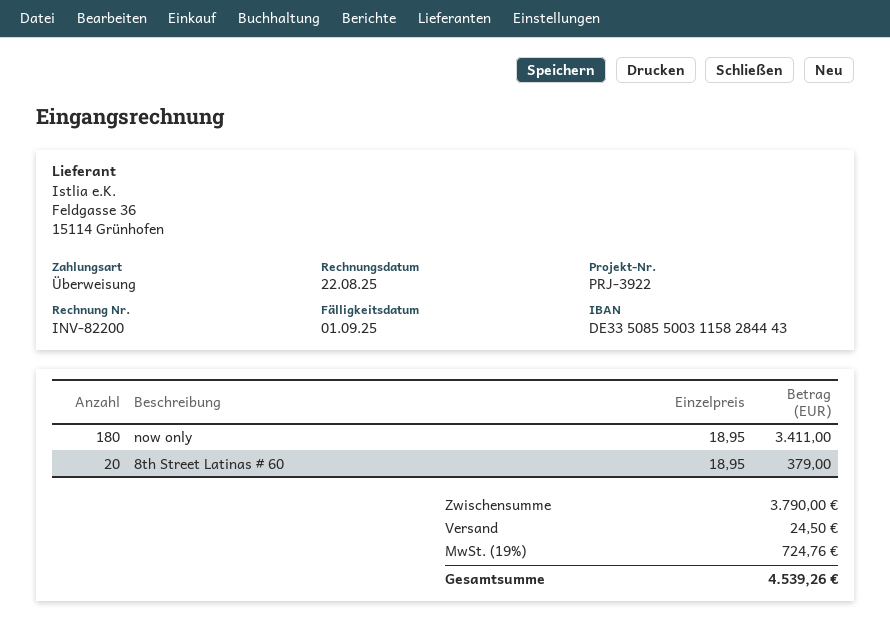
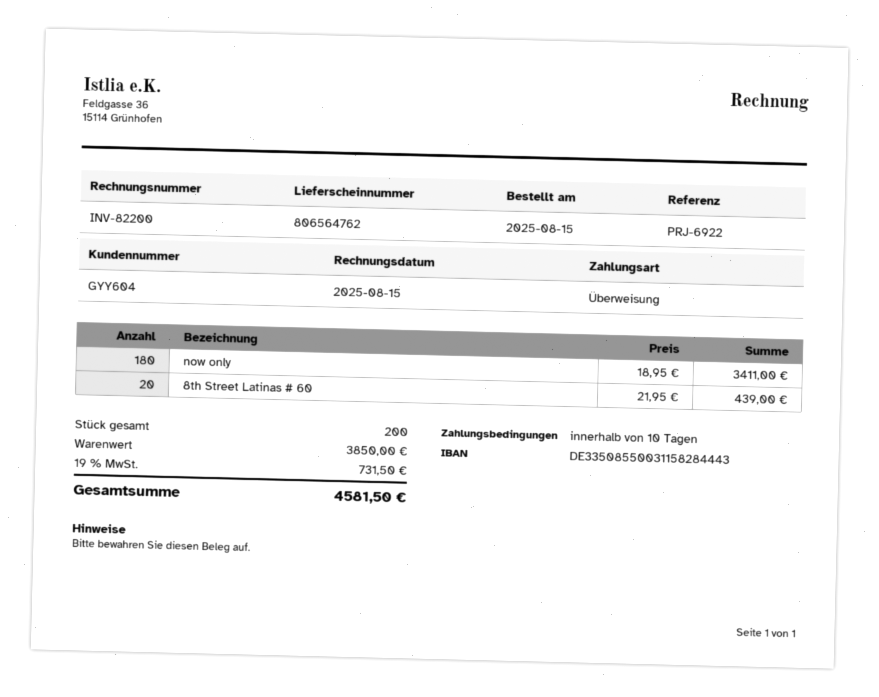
invoice date: 2025-08-22 -> 2025-08-15
reference: PRJ-3922 -> PRJ-6922
8th Street Latinas # 60: 20 x 18.95 = 379.00 -> 20 x 21.95 = 439.00
subtotal: 3790.00 -> 3850.00
shipping: 24.50 -> none
tax: 19% = 724.76 -> 19% = 731.50
total: 4539.26 -> 4581.50

